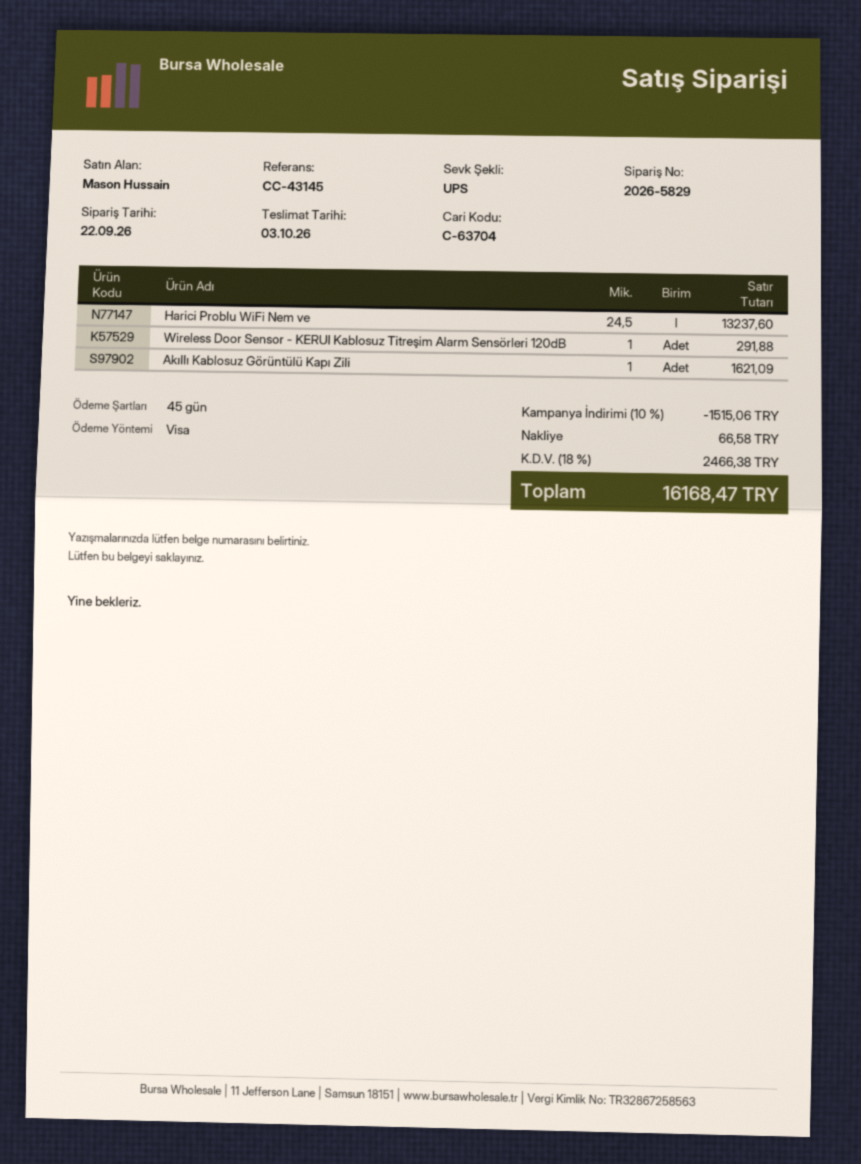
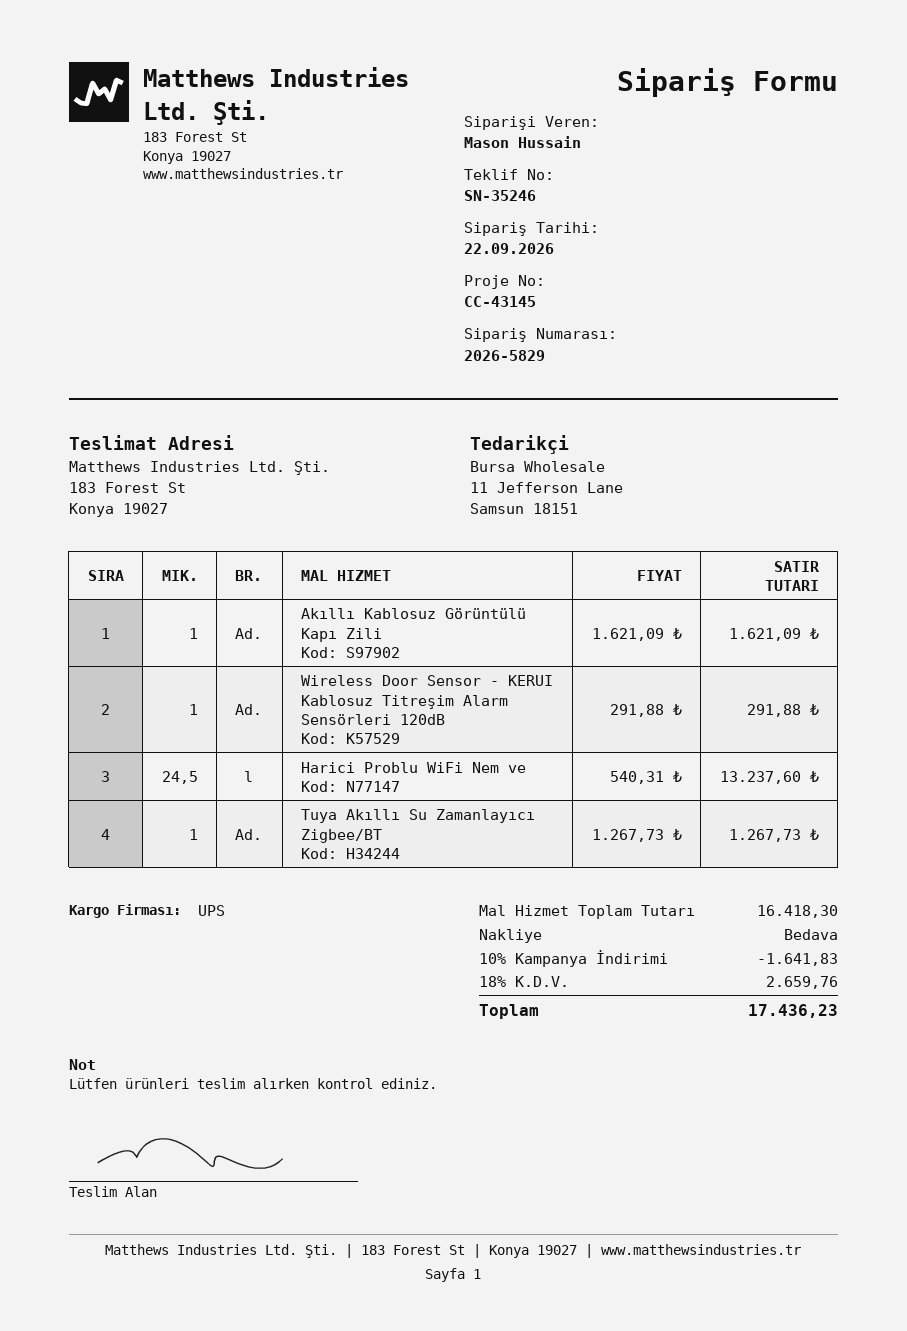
Tuya Akıllı Su Zamanlayıcı Zigbee/BT: none -> 1 for 1267.73
discount: 10% = 1515.06 -> 10% = 1641.83
shipping: 66.58 -> 0.00
tax: 18% = 2466.38 -> 18% = 2659.76
total: 16168.47 -> 17436.23

